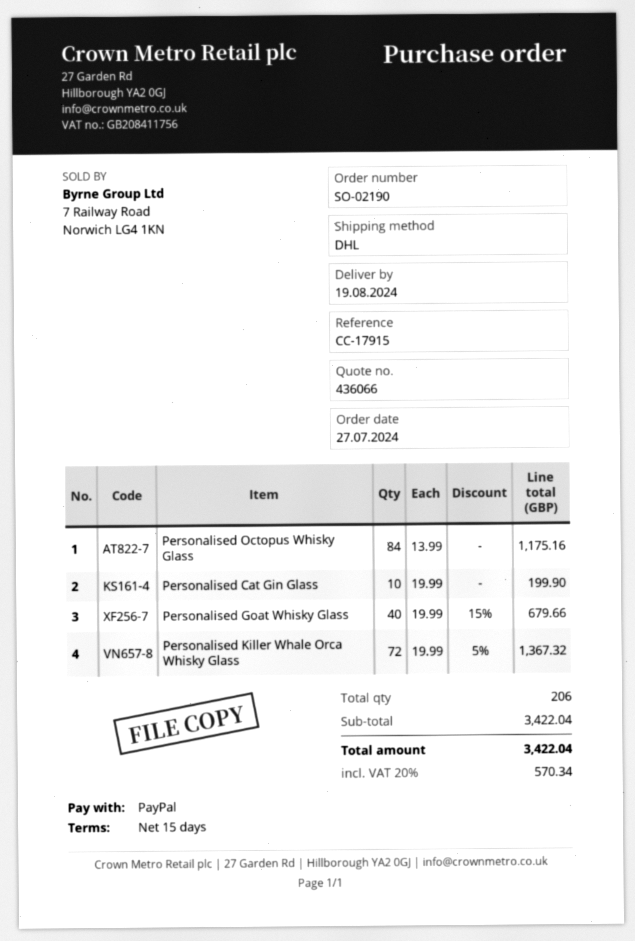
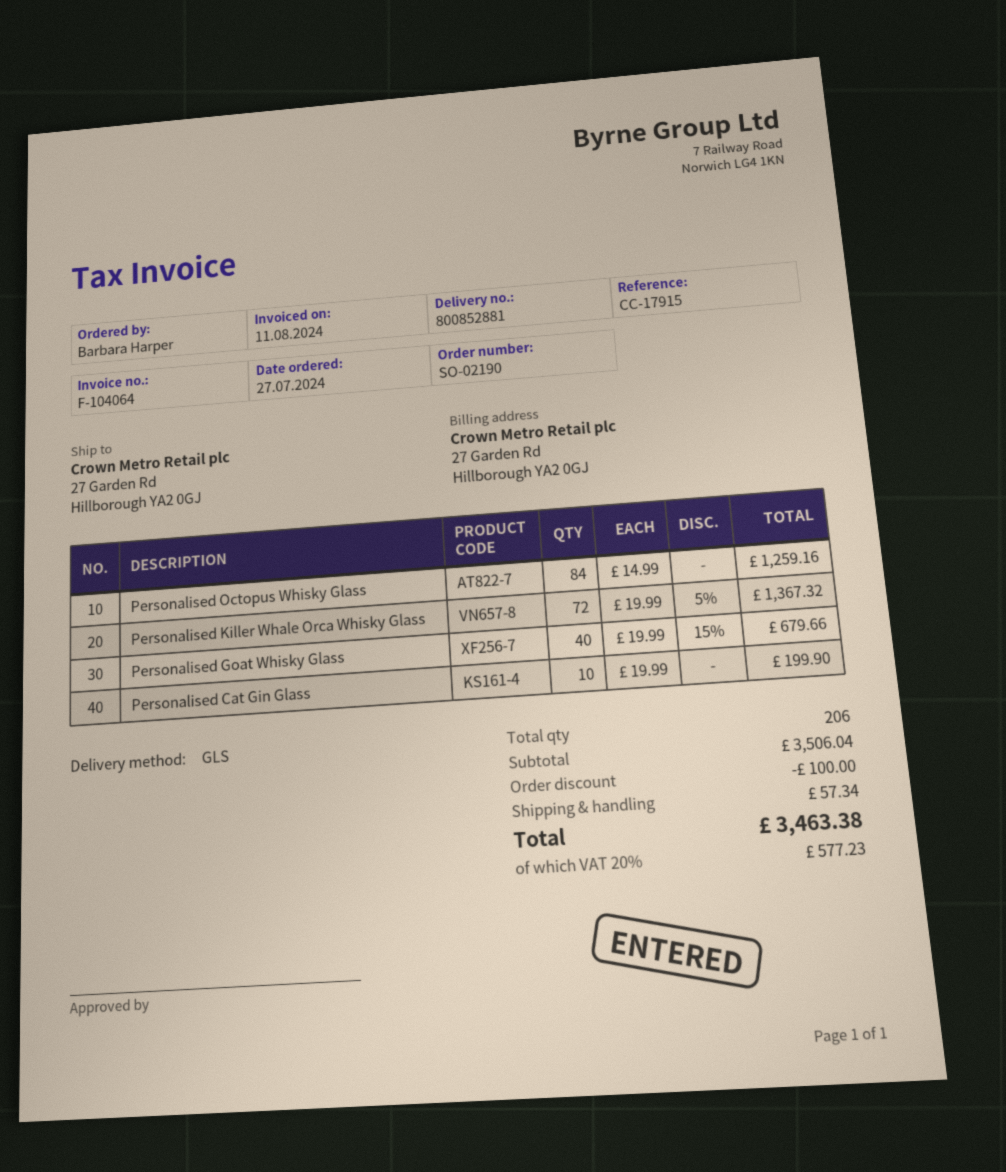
shipping method: DHL -> GLS
Personalised Octopus Whisky Glass: 84 x 13.99 = 1175.16 -> 84 x 14.99 = 1259.16
subtotal: 3422.04 -> 3506.04
discount: none -> 100.00
shipping: none -> 57.34
tax: 20% = 570.34 -> 20% = 577.23
total: 3422.04 -> 3463.38

